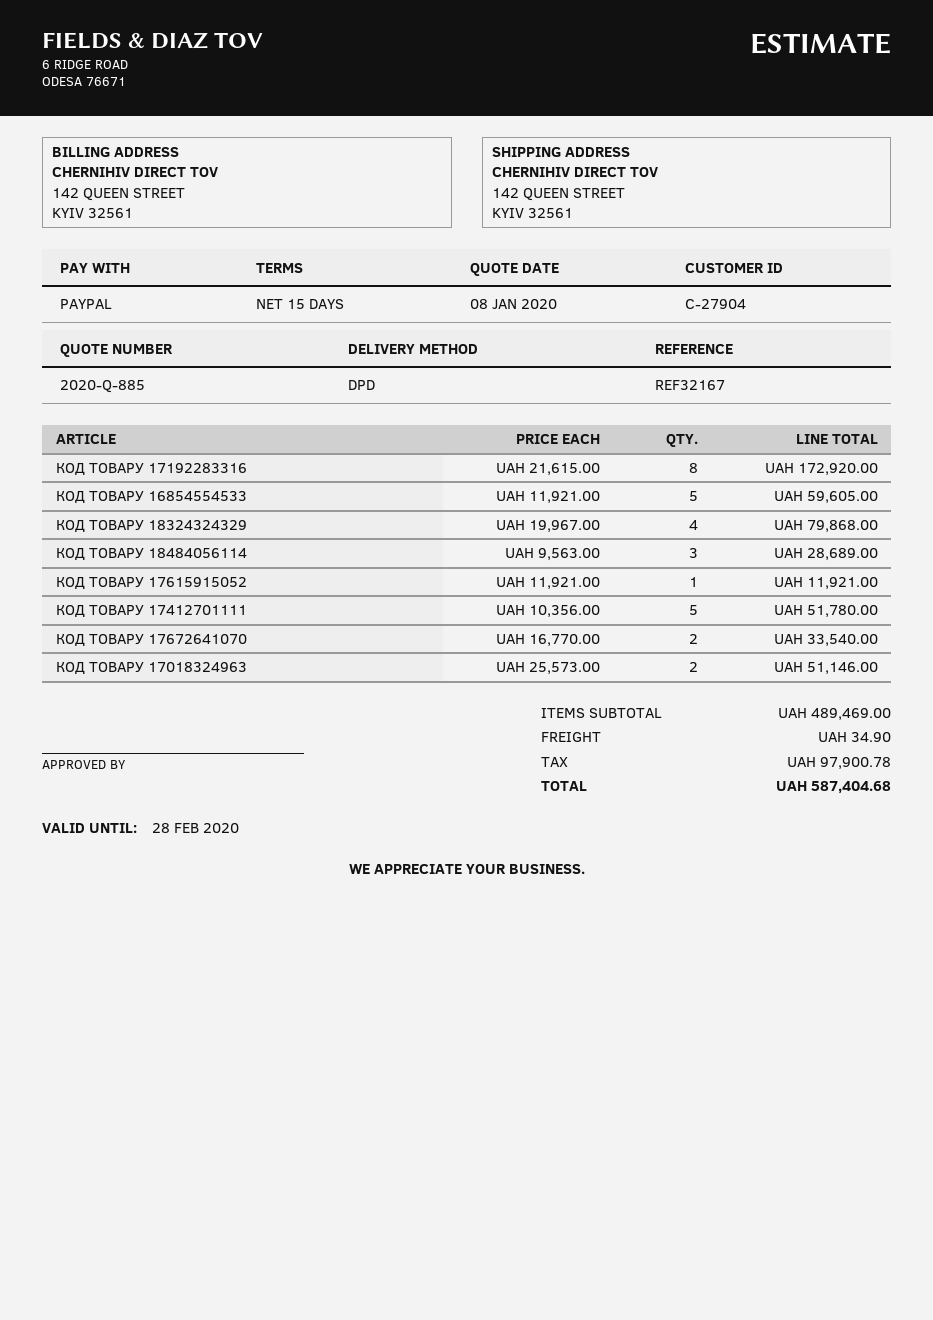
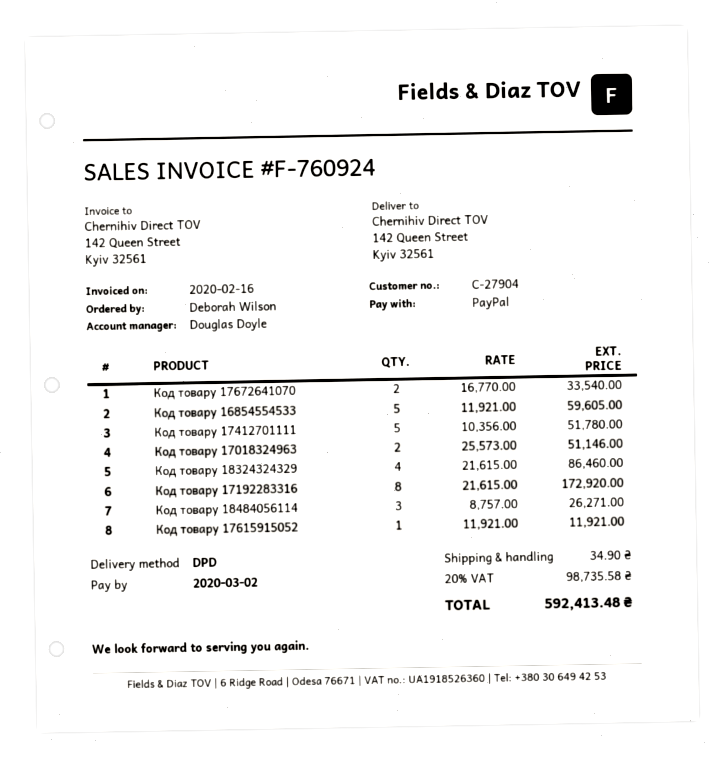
КОД ТОВАРУ 18324324329: 4 x 19967.00 = 79868.00 -> 4 x 21615.00 = 86460.00
КОД ТОВАРУ 18484056114: 3 x 9563.00 = 28689.00 -> 3 x 8757.00 = 26271.00
tax: 97900.78 -> 98735.58
total: 587404.68 -> 592413.48

